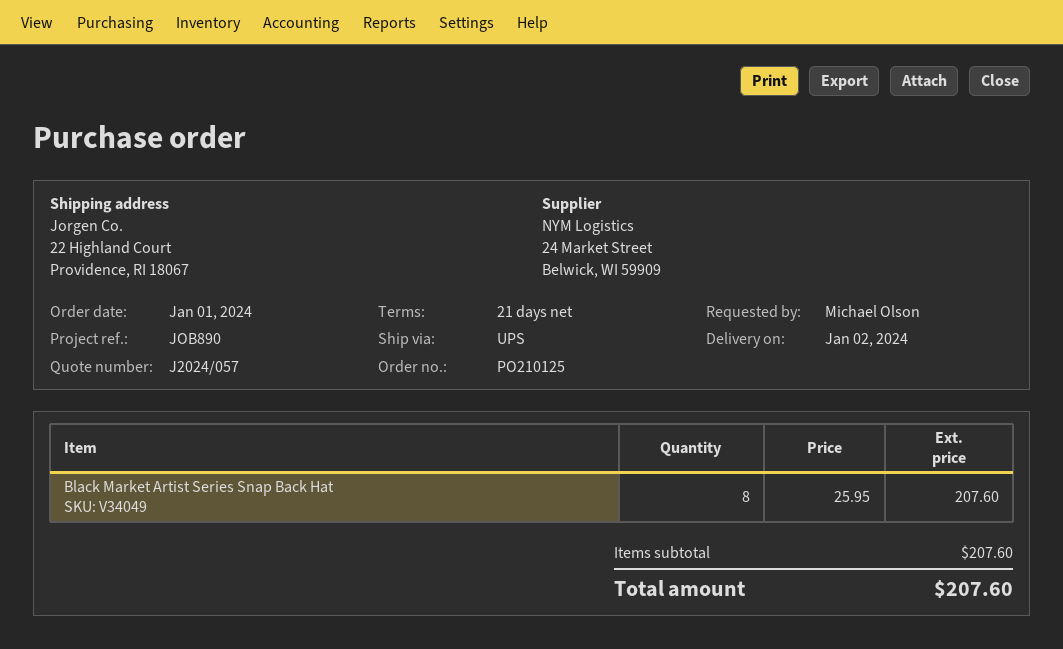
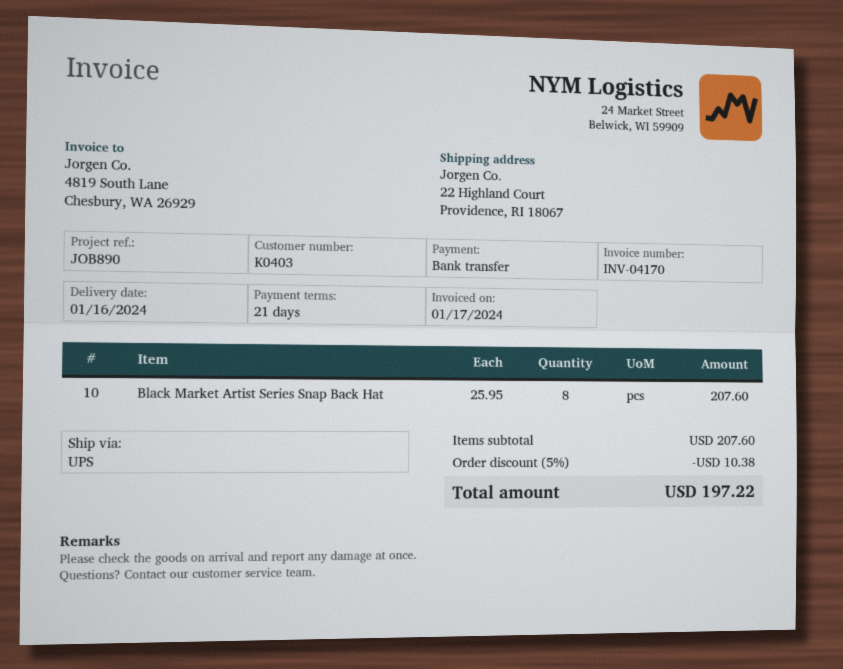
delivery date: 2024-01-02 -> 2024-01-16
discount: none -> 5% = 10.38
total: 207.60 -> 197.22

